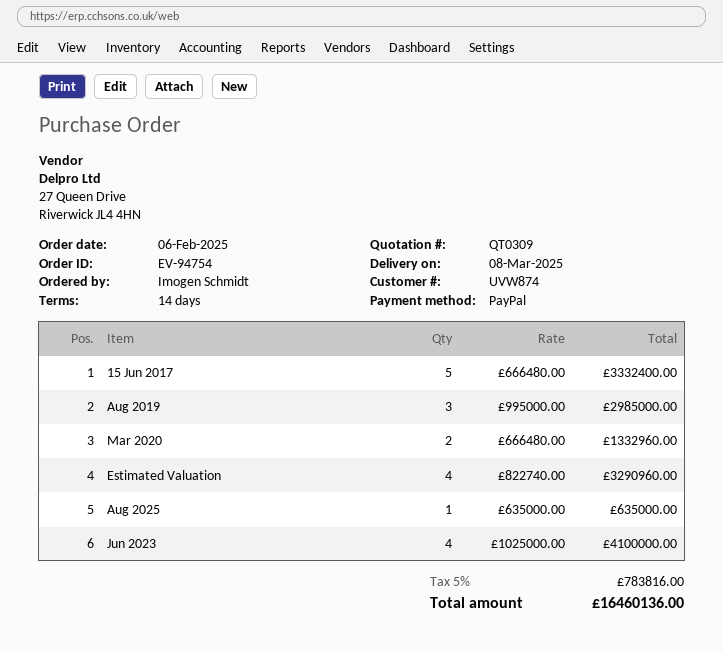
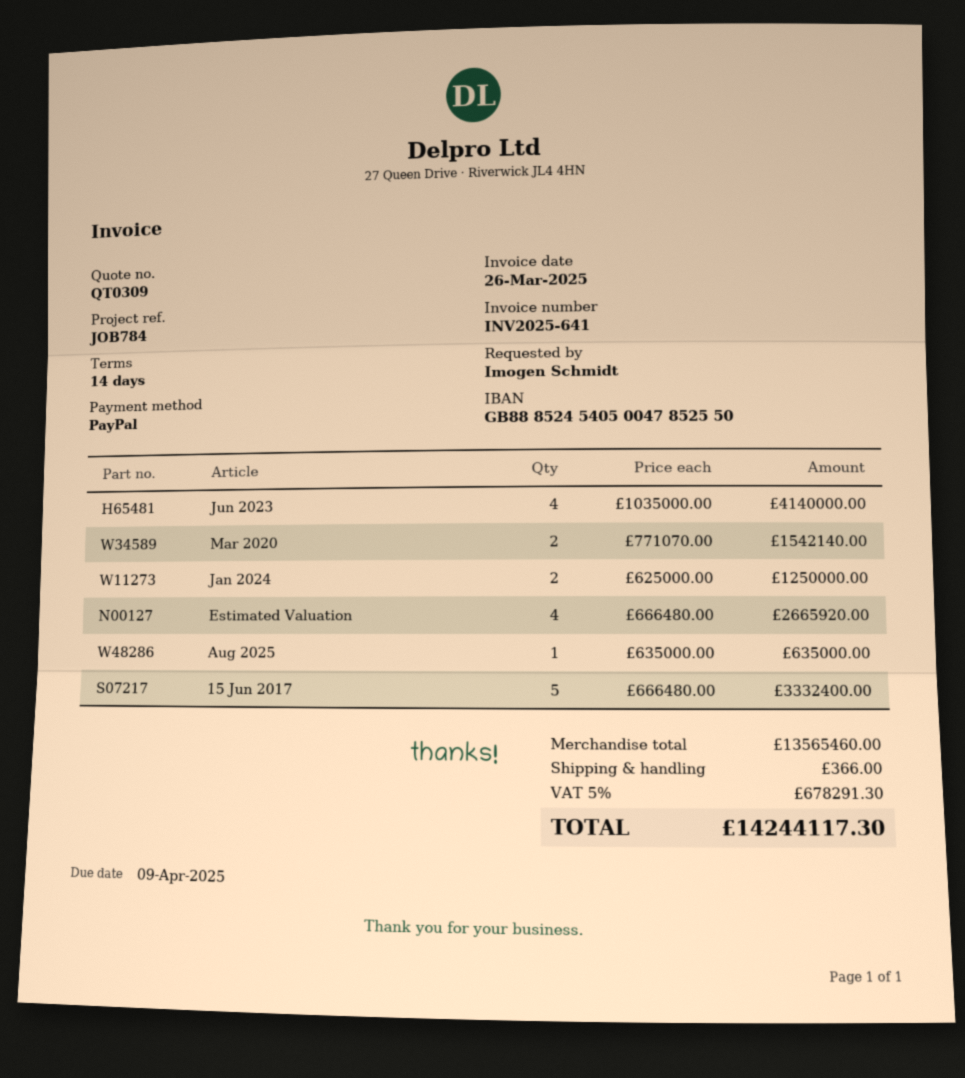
Aug 2019: 3 x 995000.00 = 2985000.00 -> none
Mar 2020: 2 x 666480.00 = 1332960.00 -> 2 x 771070.00 = 1542140.00
Estimated Valuation: 4 x 822740.00 = 3290960.00 -> 4 x 666480.00 = 2665920.00
Jun 2023: 4 x 1025000.00 = 4100000.00 -> 4 x 1035000.00 = 4140000.00
Jan 2024: none -> 2 x 625000.00 = 1250000.00
shipping: none -> 366.00
tax: 5% = 783816.00 -> 5% = 678291.30
total: 16460136.00 -> 14244117.30

